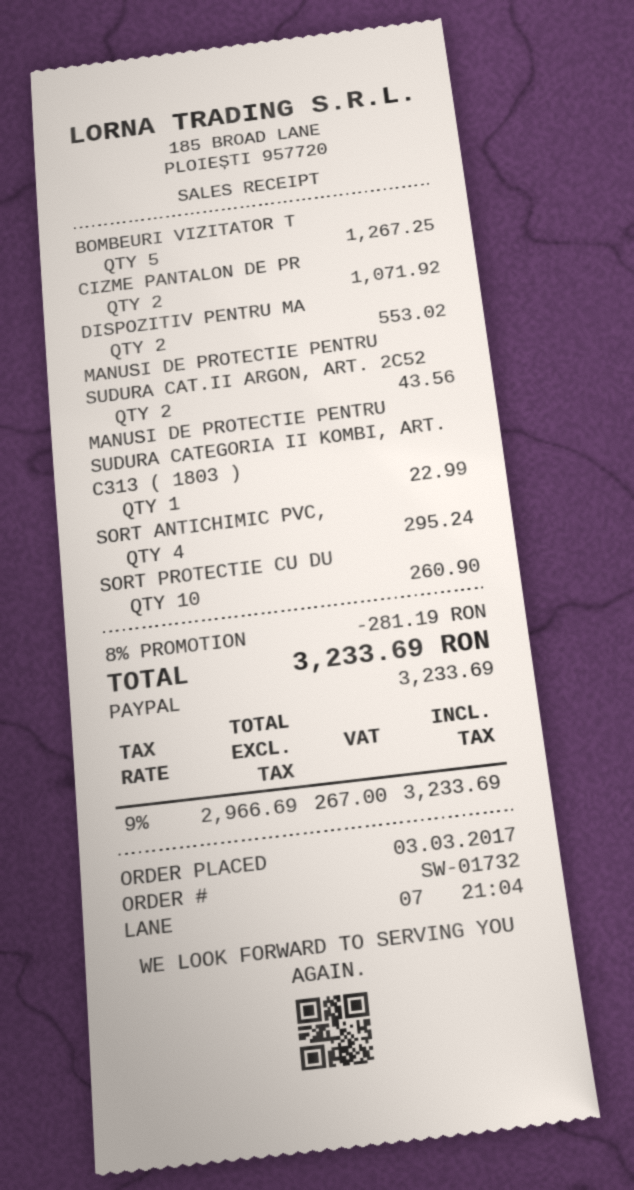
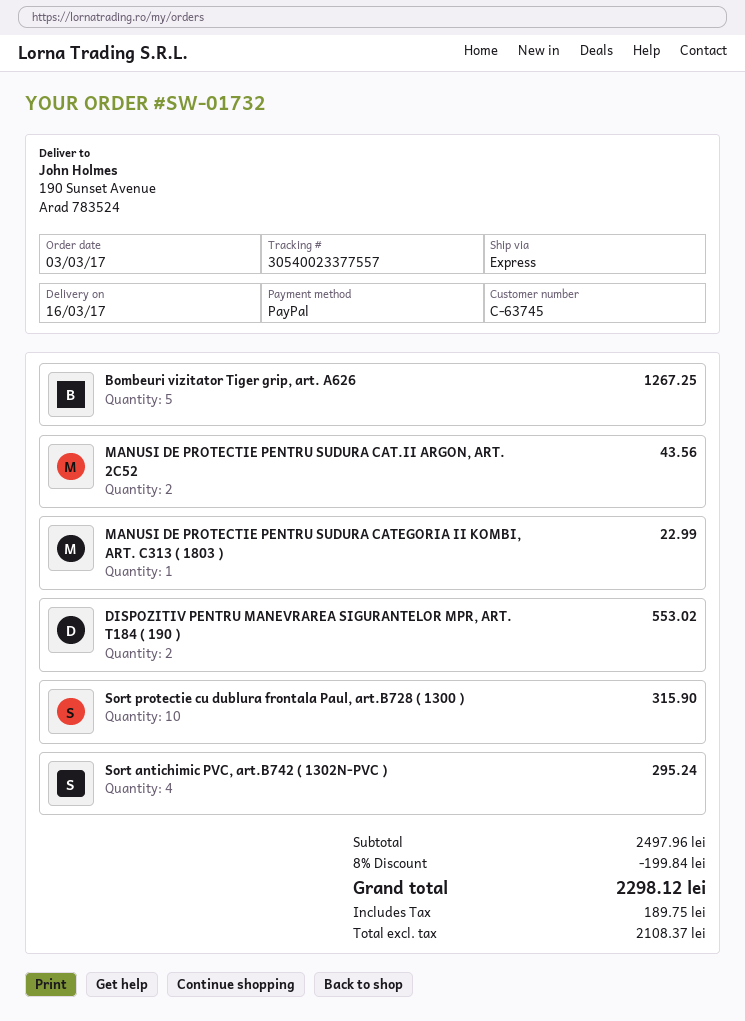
CIZME PANTALON DE PR: 2 for 1071.92 -> none
SORT PROTECTIE CU DU: 10 for 260.90 -> 10 for 315.90
discount: 8% = 281.19 -> 8% = 199.84
net: 2966.69 -> 2108.37
tax: 267.00 -> 189.75
total: 3233.69 -> 2298.12

